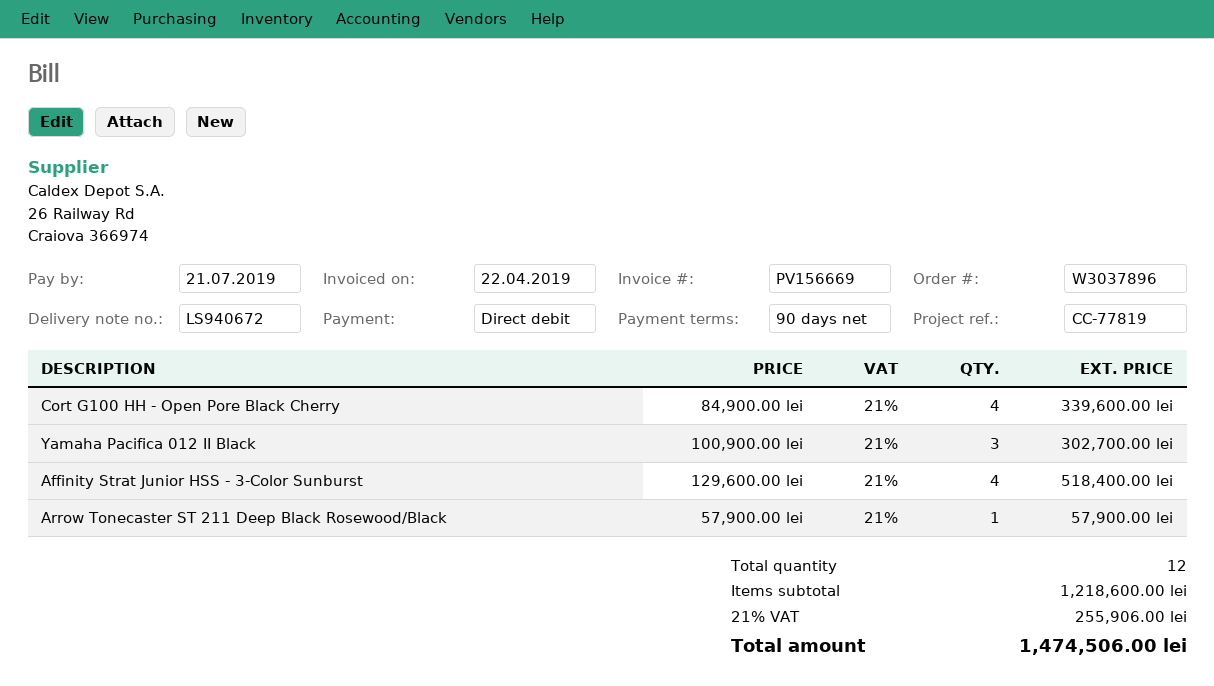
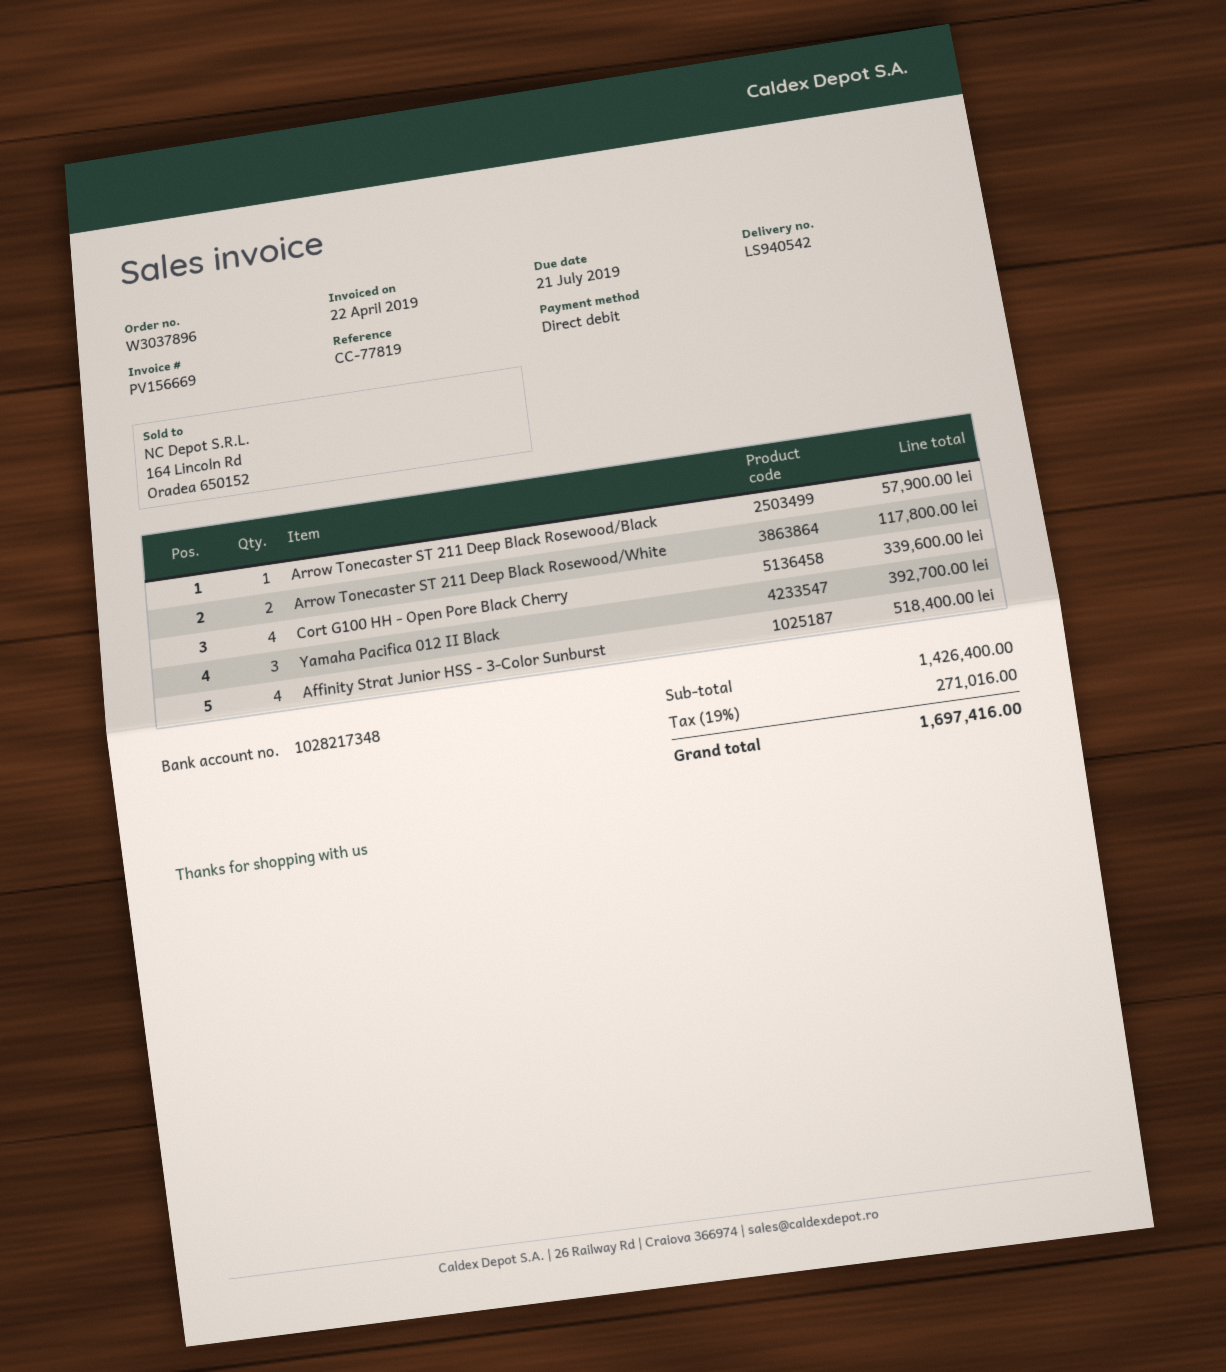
delivery note number: LS940672 -> LS940542
Yamaha Pacifica 012 II Black: 3 for 302700.00 -> 3 for 392700.00
Arrow Tonecaster ST 211 Deep Black Rosewood/White: none -> 2 for 117800.00
subtotal: 1218600.00 -> 1426400.00
tax: 21% = 255906.00 -> 19% = 271016.00
total: 1474506.00 -> 1697416.00

